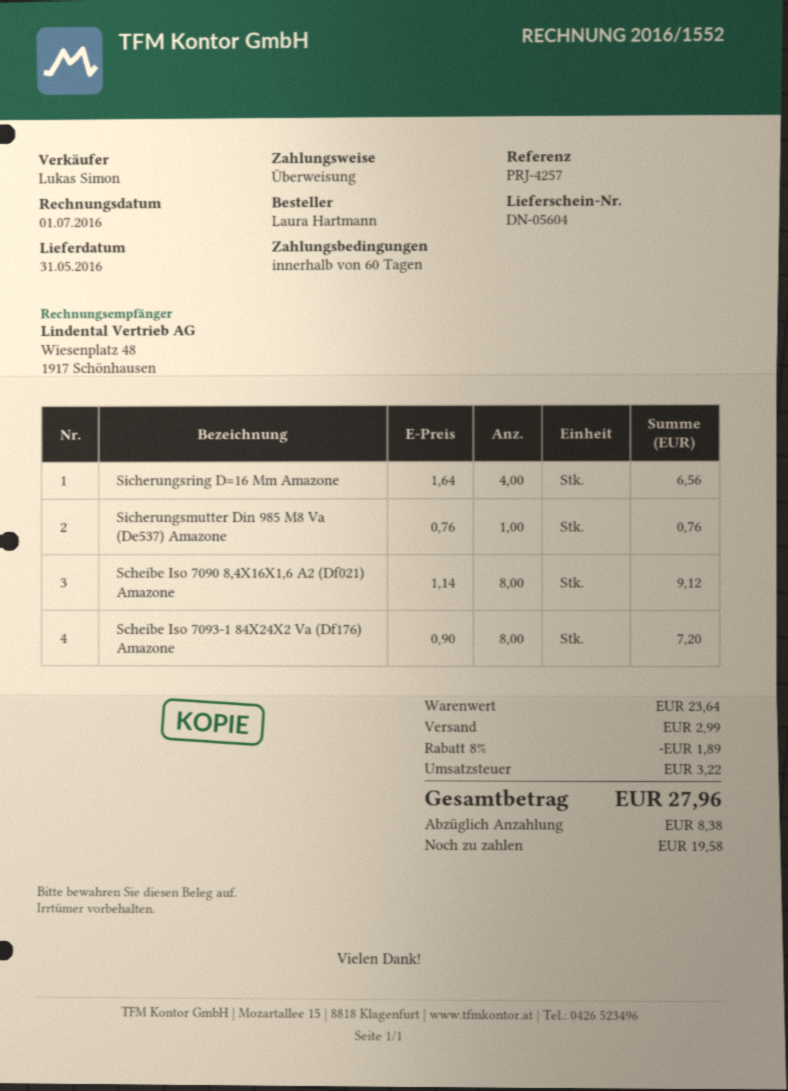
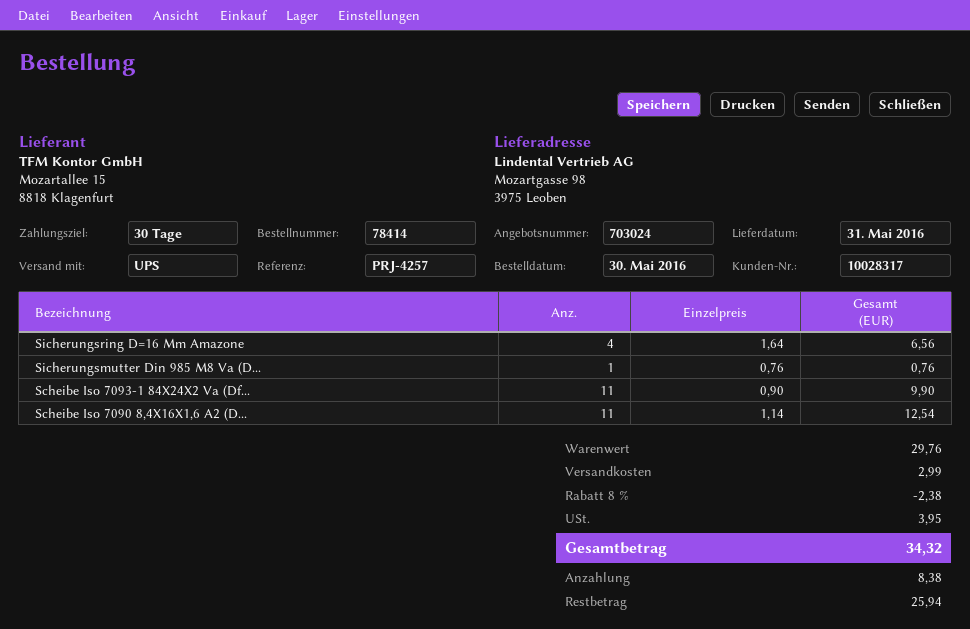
payment terms: 60 days -> 30 days
Scheibe Iso 7090 8,4X16X1,6 A2 (Df021) Amazone: 8 x 1.14 = 9.12 -> 11 x 1.14 = 12.54
Scheibe Iso 7093-1 84X24X2 Va (Df176) Amazone: 8 x 0.90 = 7.20 -> 11 x 0.90 = 9.90
subtotal: 23.64 -> 29.76
discount: 8% = 1.89 -> 8% = 2.38
tax: 3.22 -> 3.95
total: 27.96 -> 34.32
balance: 19.58 -> 25.94

